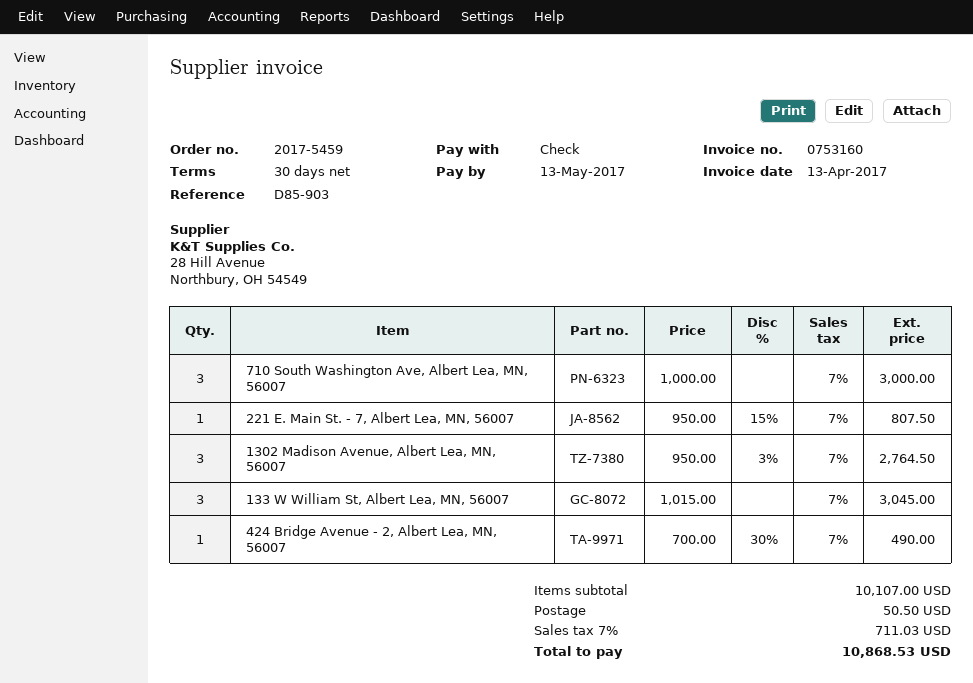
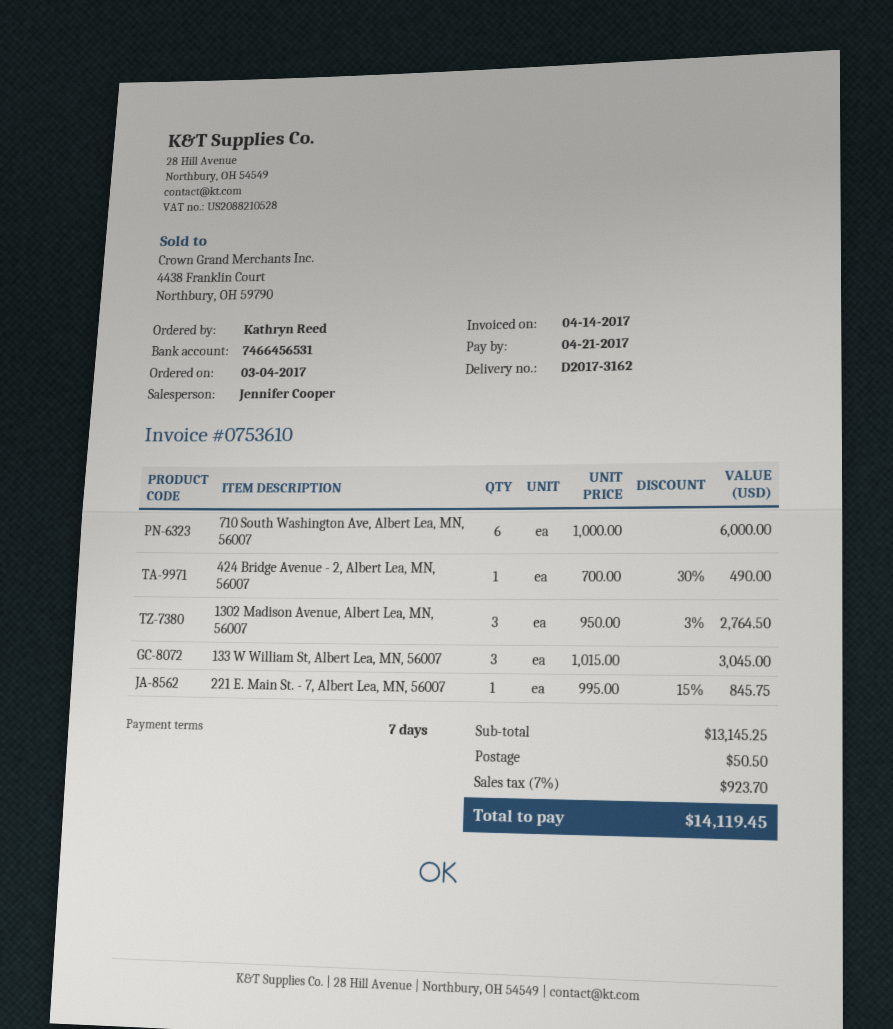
invoice number: 0753160 -> 0753610
invoice date: 2017-04-13 -> 2017-04-14
payment terms: 30 days -> 7 days
due date: 2017-05-13 -> 2017-04-21
710 South Washington Ave, Albert Lea, MN, 56007: 3 x 1000.00 = 3000.00 -> 6 x 1000.00 = 6000.00
221 E. Main St. - 7, Albert Lea, MN, 56007: 1 x 950.00 - 15% = 807.50 -> 1 x 995.00 - 15% = 845.75
subtotal: 10107.00 -> 13145.25
tax: 7% = 711.03 -> 7% = 923.70
total: 10868.53 -> 14119.45

